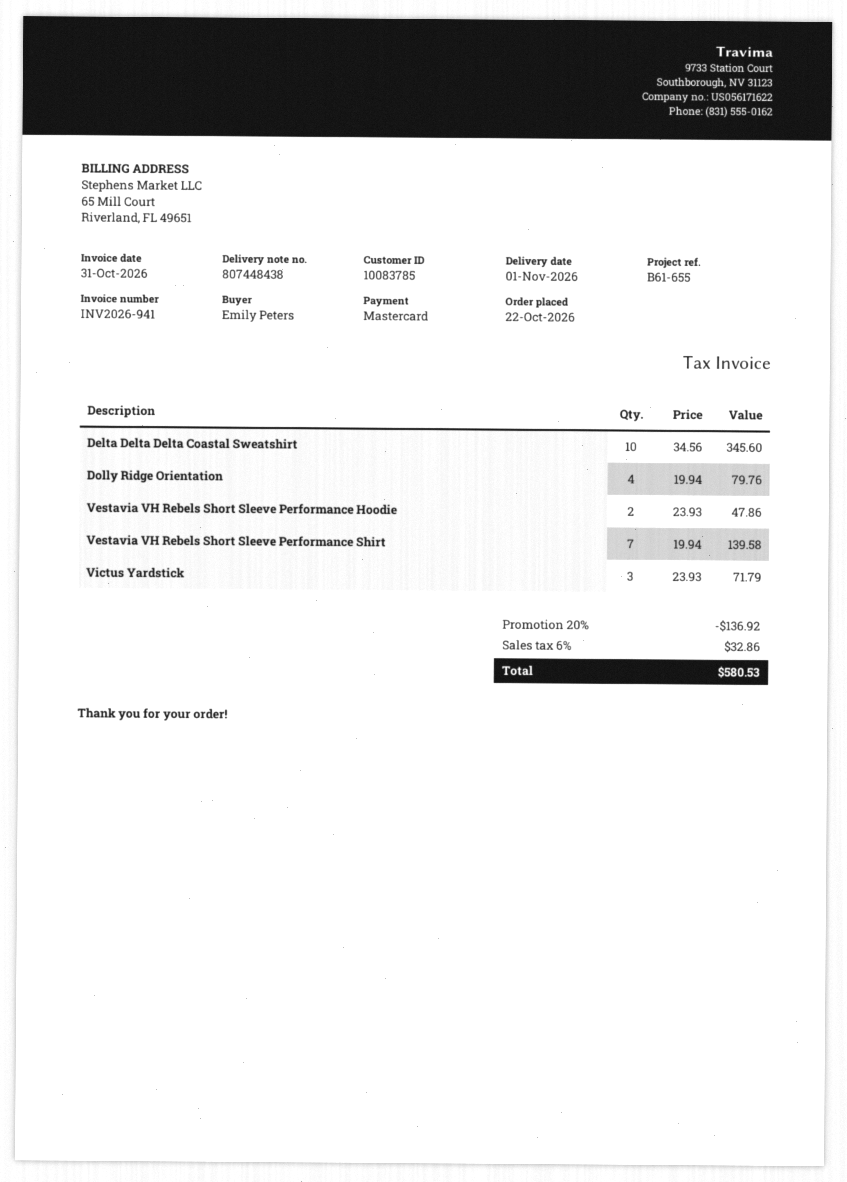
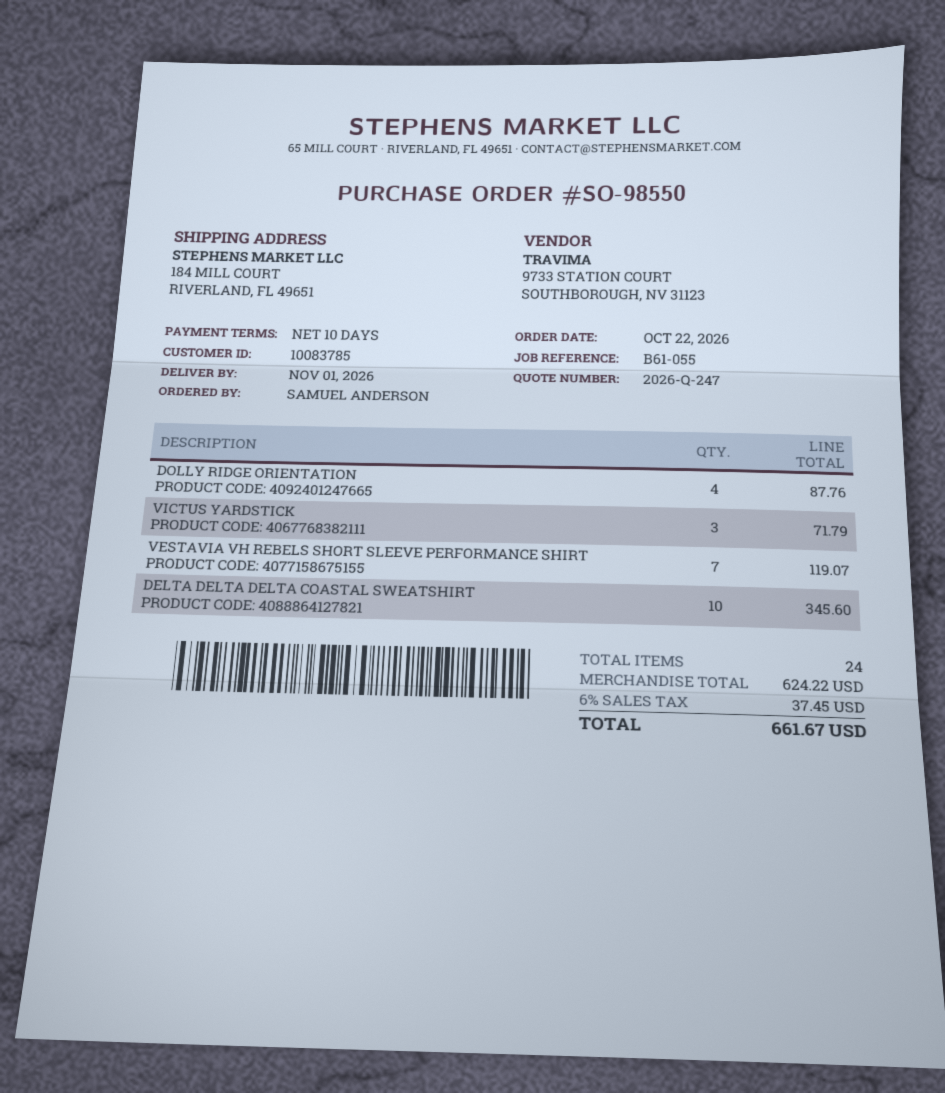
reference: B61-655 -> B61-055
ordered by: Emily Peters -> SAMUEL ANDERSON
Dolly Ridge Orientation: 4 for 79.76 -> 4 for 87.76
Vestavia VH Rebels Short Sleeve Performance Hoodie: 2 for 47.86 -> none
Vestavia VH Rebels Short Sleeve Performance Shirt: 7 for 139.58 -> 7 for 119.07
discount: 20% = 136.92 -> none
tax: 6% = 32.86 -> 6% = 37.45
total: 580.53 -> 661.67

